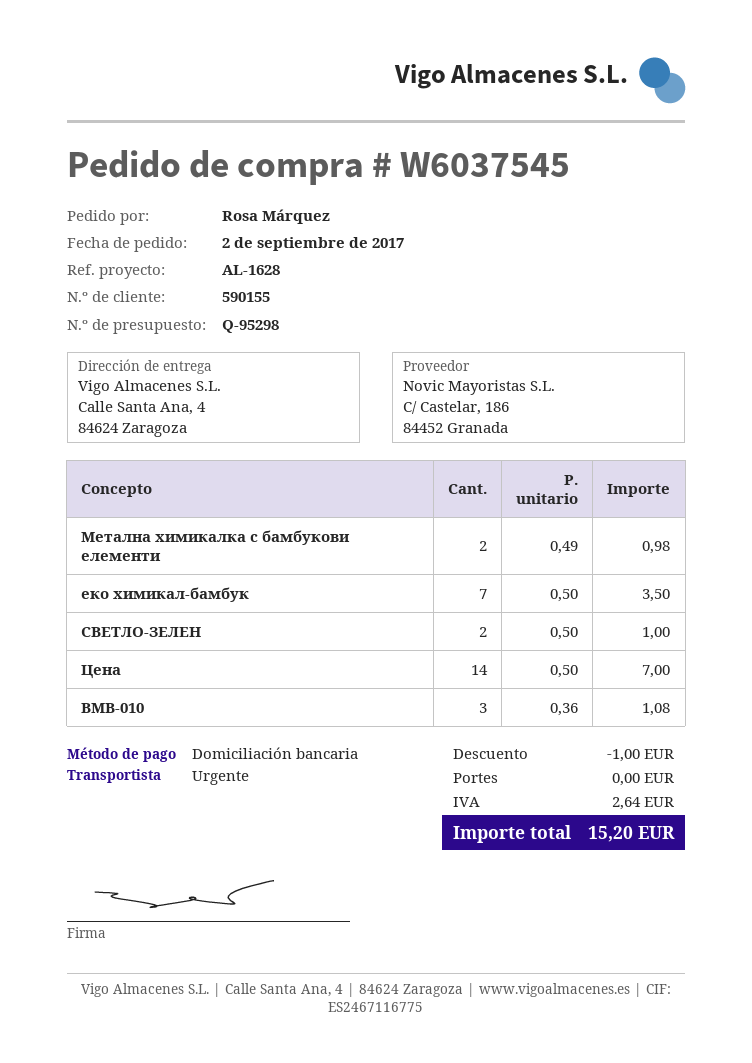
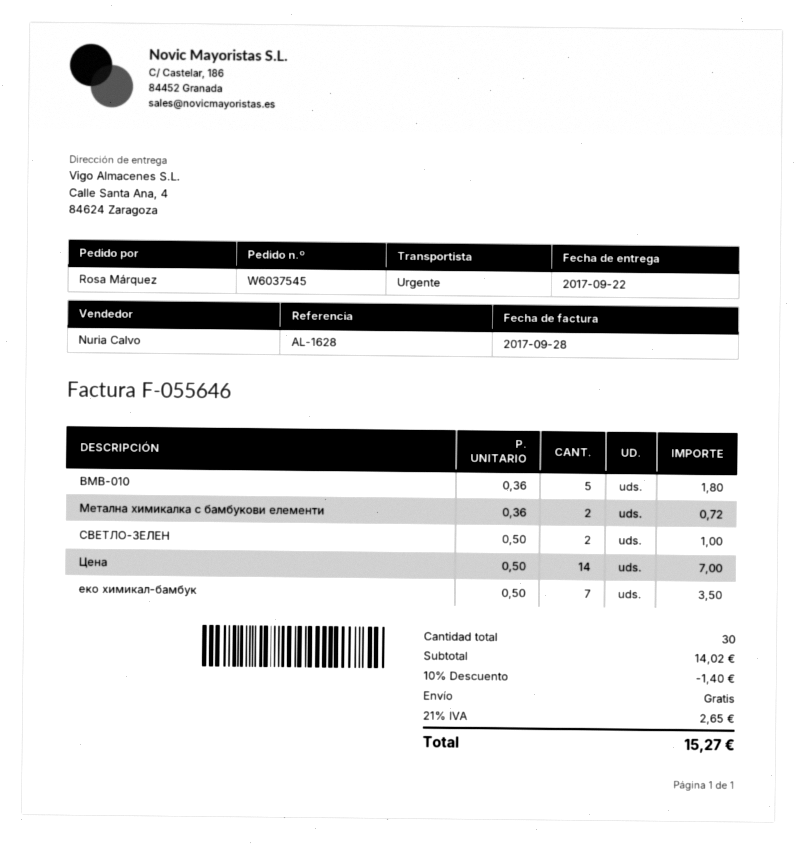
Метална химикалка с бамбукови елементи: 2 x 0.49 = 0.98 -> 2 x 0.36 = 0.72
BMB-010: 3 x 0.36 = 1.08 -> 5 x 0.36 = 1.80
discount: 1.00 -> 1.40
tax: 2.64 -> 2.65
total: 15.20 -> 15.27

